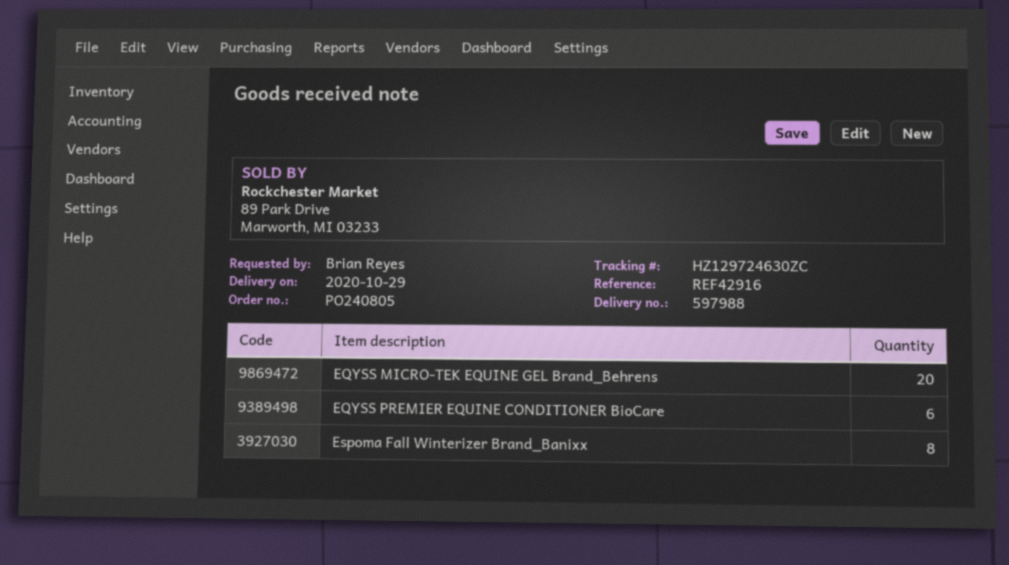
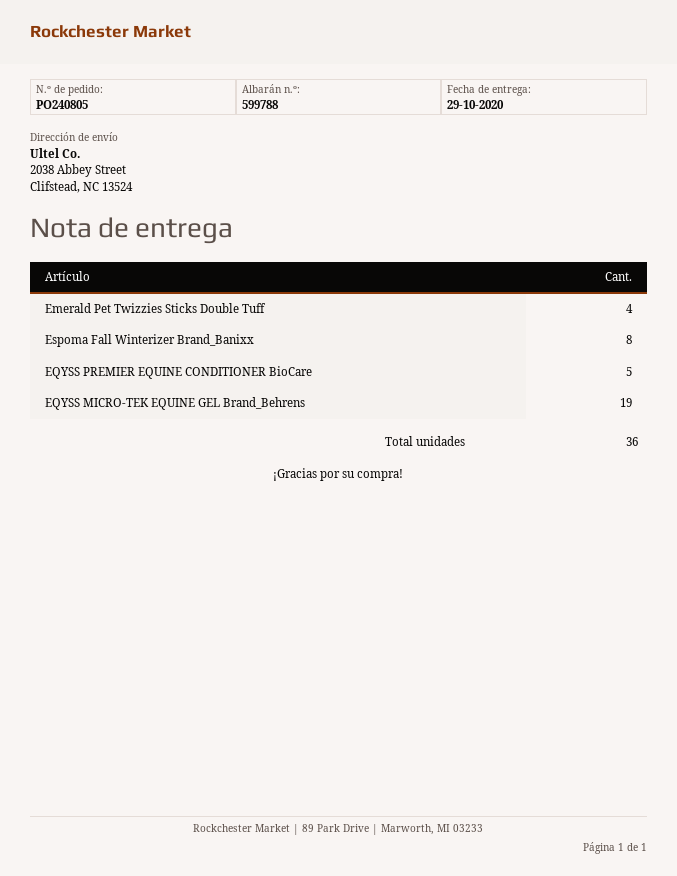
delivery note number: 597988 -> 599788
EQYSS MICRO-TEK EQUINE GEL Brand_Behrens: 20 -> 19
EQYSS PREMIER EQUINE CONDITIONER BioCare: 6 -> 5
Emerald Pet Twizzies Sticks Double Tuff: none -> 4

